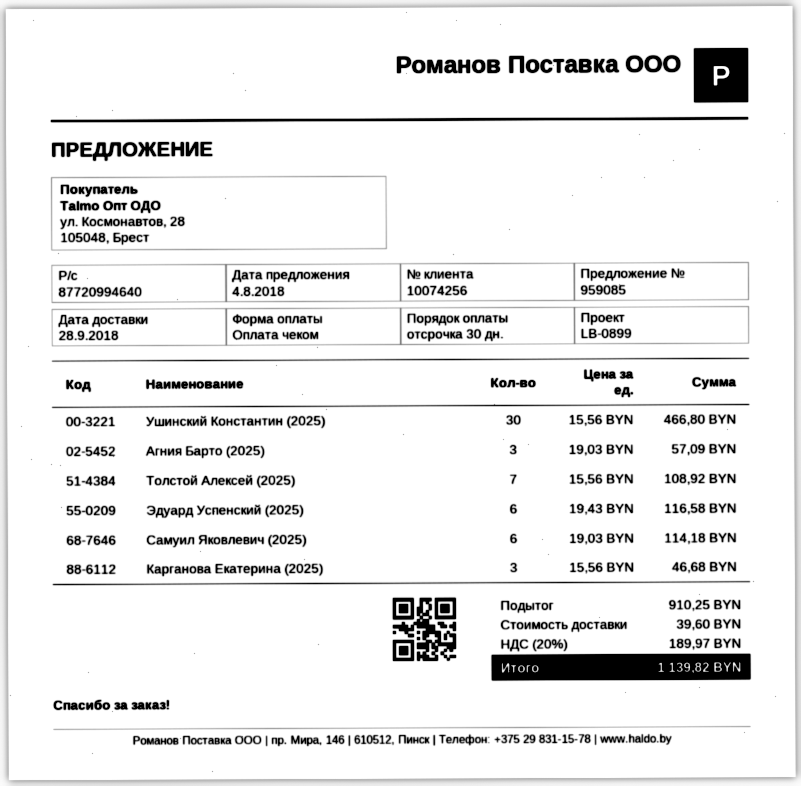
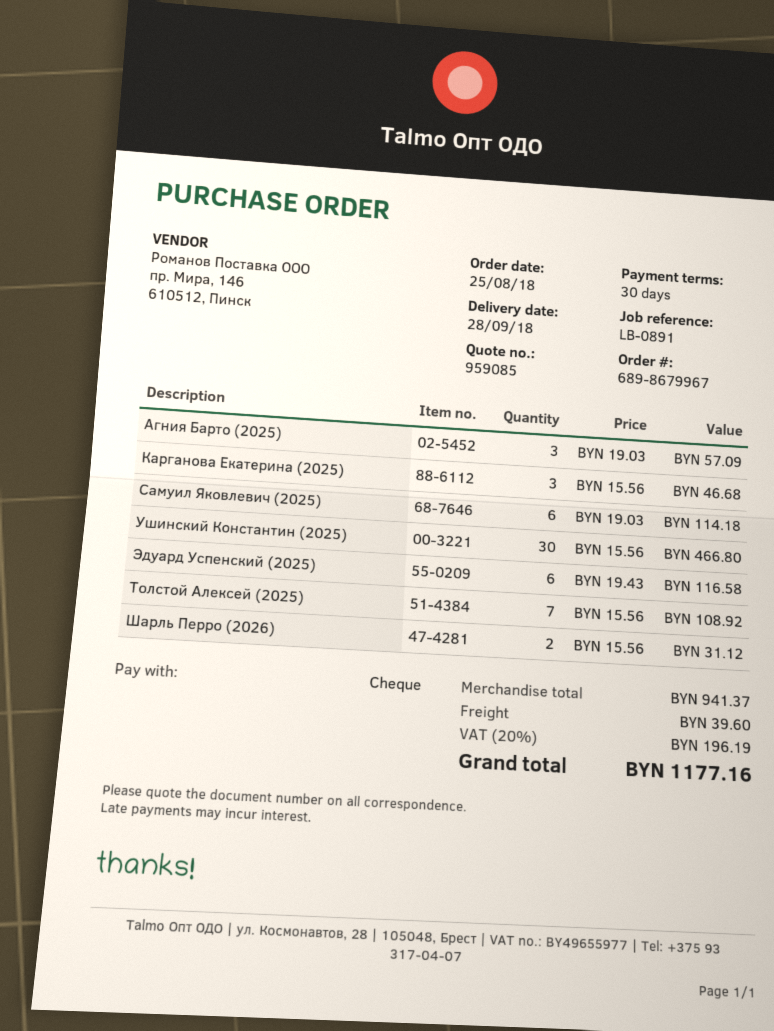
reference: LB-0899 -> LB-0891
Шарль Перро (2026): none -> 2 x 15.56 = 31.12
subtotal: 910.25 -> 941.37
tax: 20% = 189.97 -> 20% = 196.19
total: 1139.82 -> 1177.16

